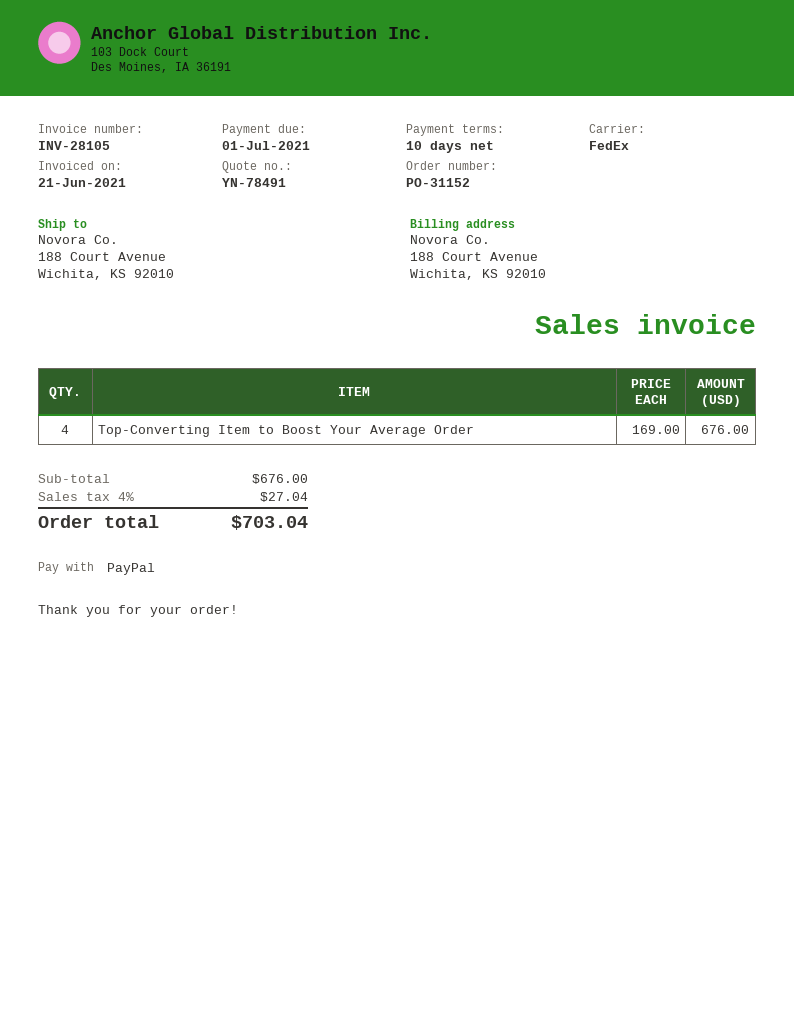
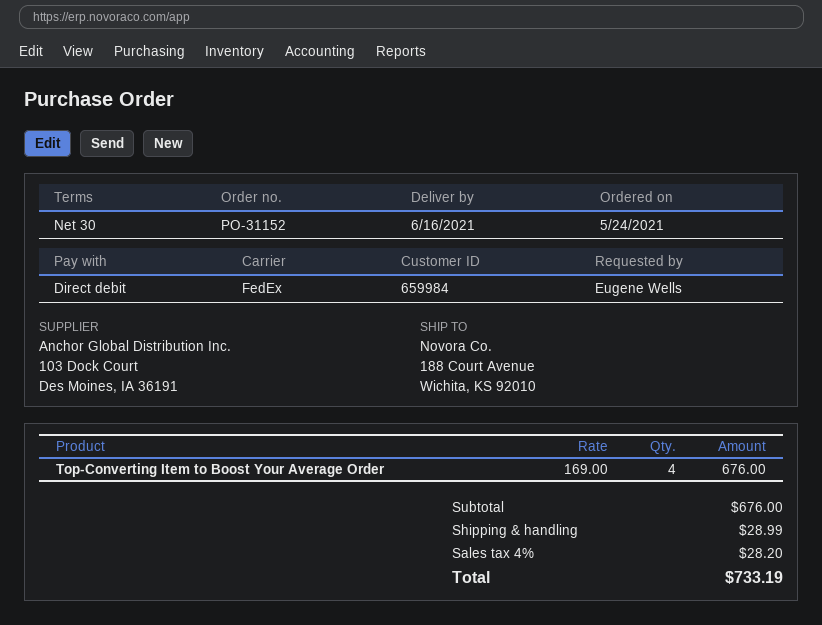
payment terms: 10 days -> 30 days
payment method: PayPal -> direct debit
shipping: none -> 28.99
tax: 4% = 27.04 -> 4% = 28.20
total: 703.04 -> 733.19

